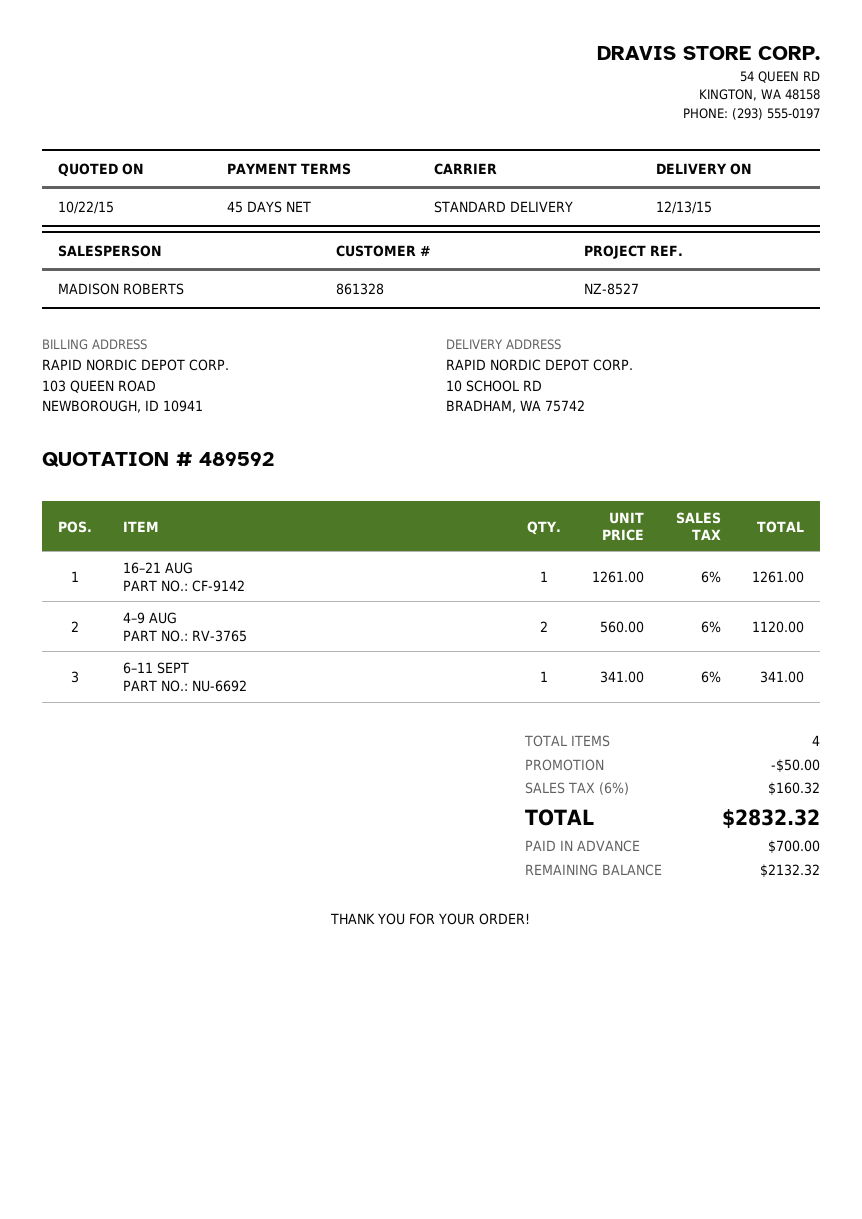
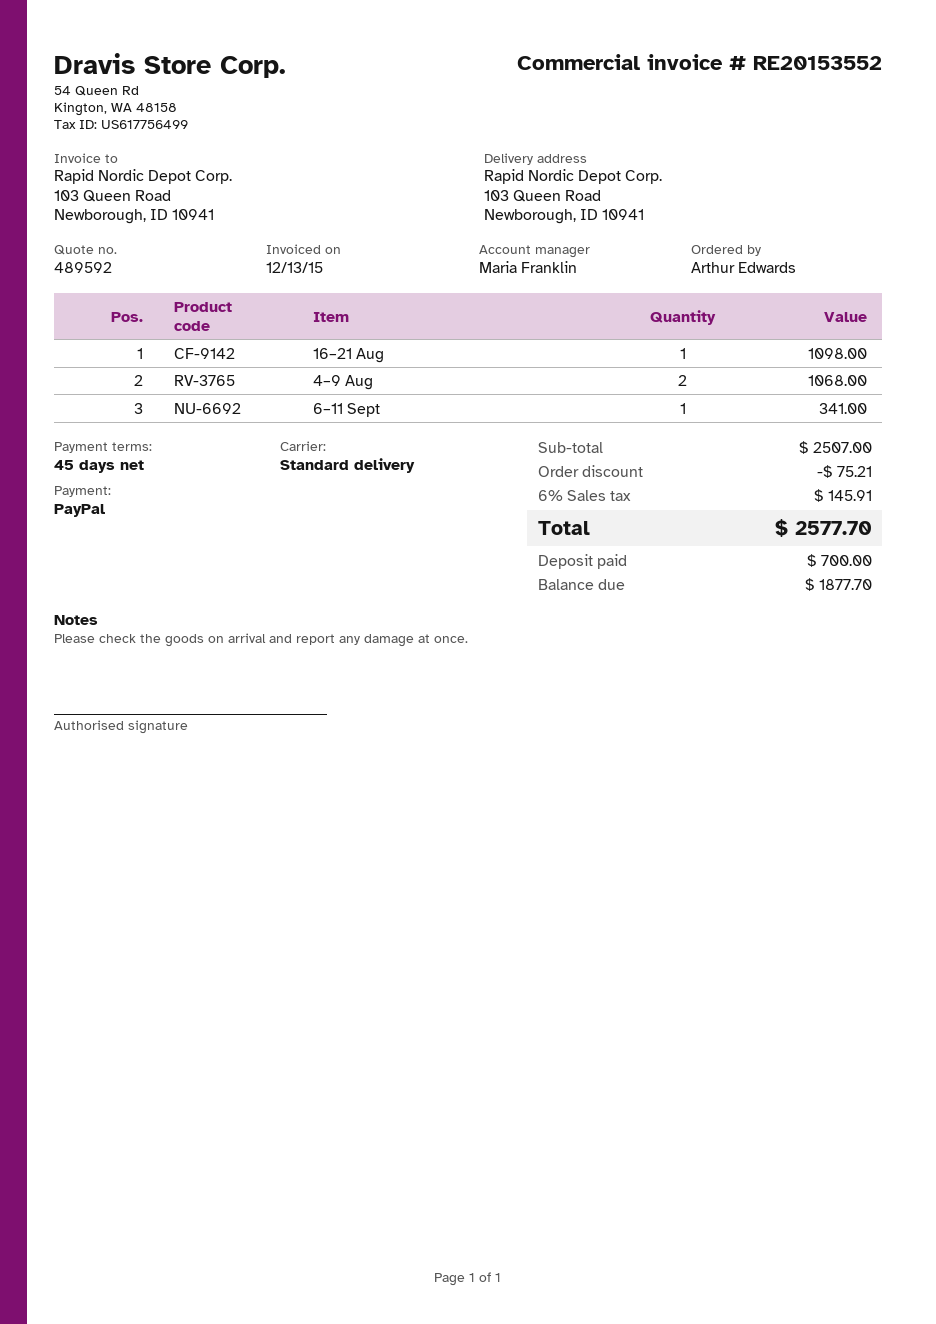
sales rep: MADISON ROBERTS -> Maria Franklin
ship to: 10 SCHOOL RD, BRADHAM, WA 75742 -> 103 Queen Road, Newborough, ID 10941
16–21 AUG: 1 for 1261.00 -> 1 for 1098.00
4–9 AUG: 2 for 1120.00 -> 2 for 1068.00
discount: 50.00 -> 75.21
tax: 6% = 160.32 -> 6% = 145.91
total: 2832.32 -> 2577.70
balance: 2132.32 -> 1877.70

